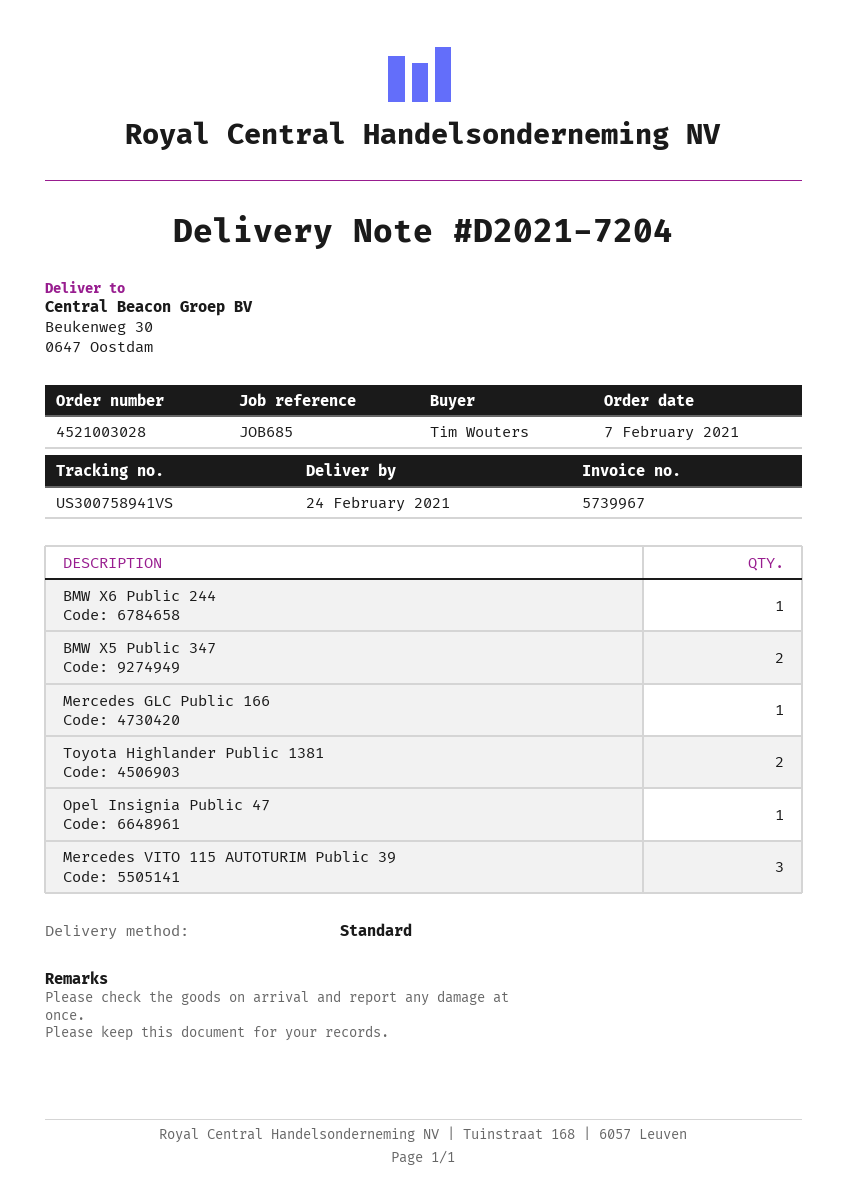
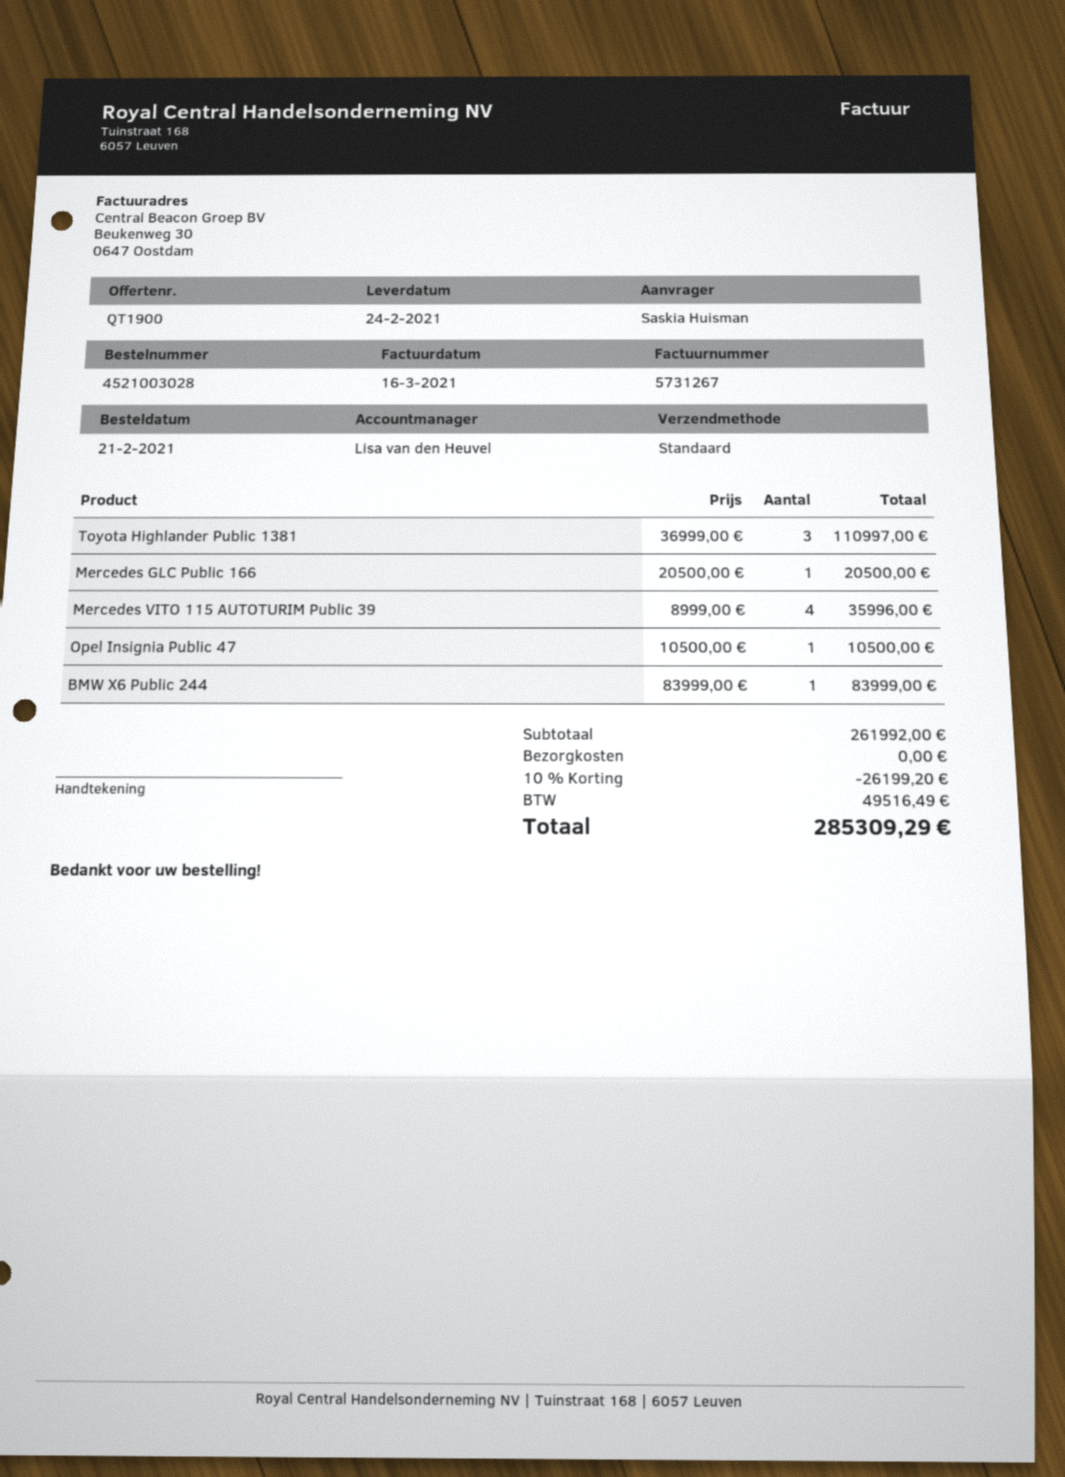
order date: 2021-02-07 -> 2021-02-21
invoice number: 5739967 -> 5731267
ordered by: Tim Wouters -> Saskia Huisman
BMW X5 Public 347: 2 -> none
Toyota Highlander Public 1381: 2 -> 3
Mercedes VITO 115 AUTOTURIM Public 39: 3 -> 4

